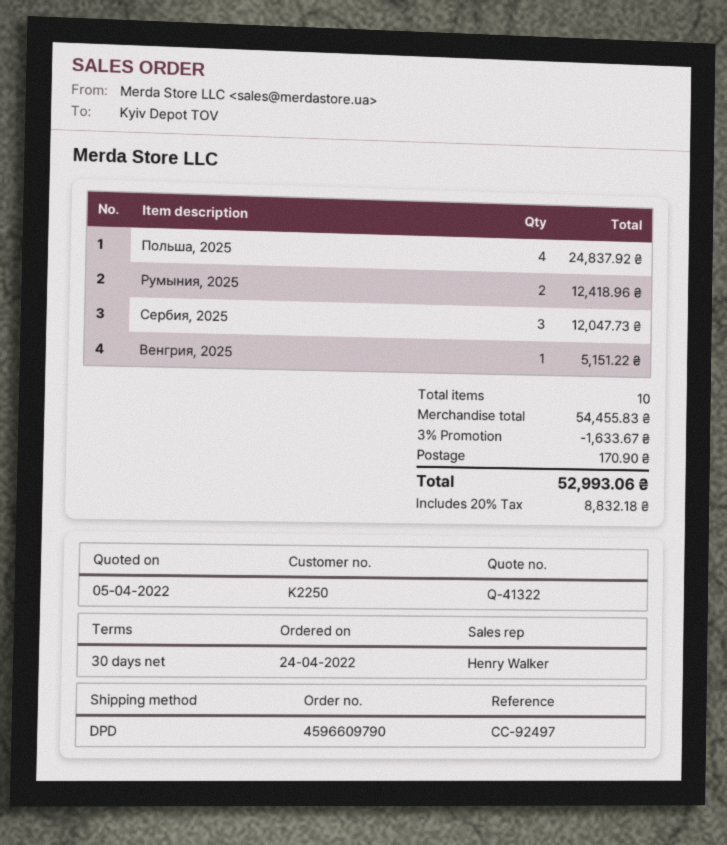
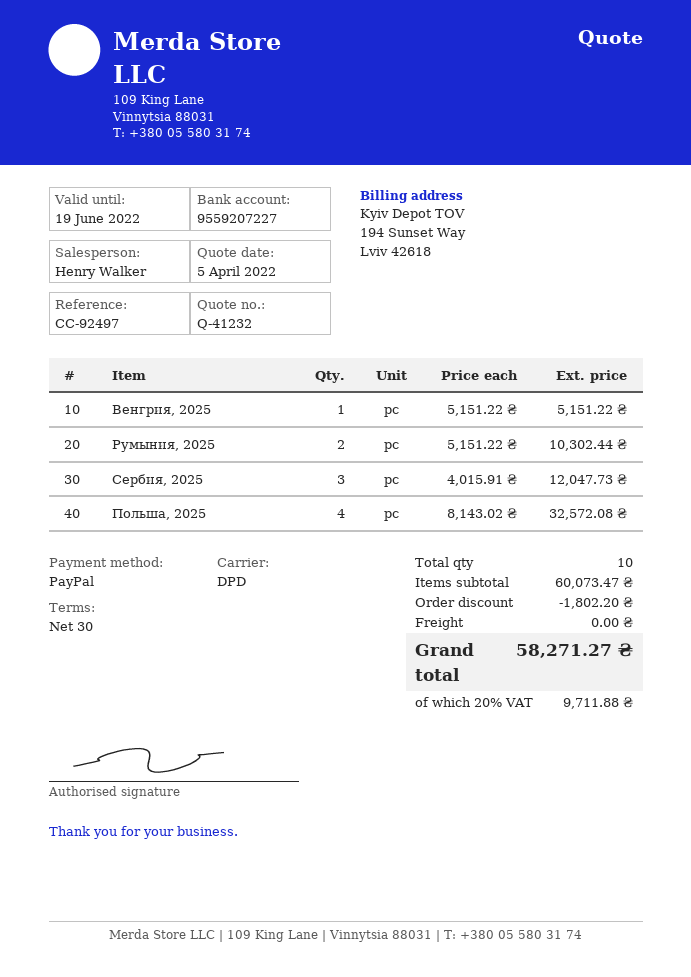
quote number: Q-41322 -> Q-41232
Польша, 2025: 4 for 24837.92 -> 4 for 32572.08
Румыния, 2025: 2 for 12418.96 -> 2 for 10302.44
subtotal: 54455.83 -> 60073.47
discount: 1633.67 -> 1802.20
shipping: 170.90 -> 0.00
tax: 20% = 8832.18 -> 20% = 9711.88
total: 52993.06 -> 58271.27

